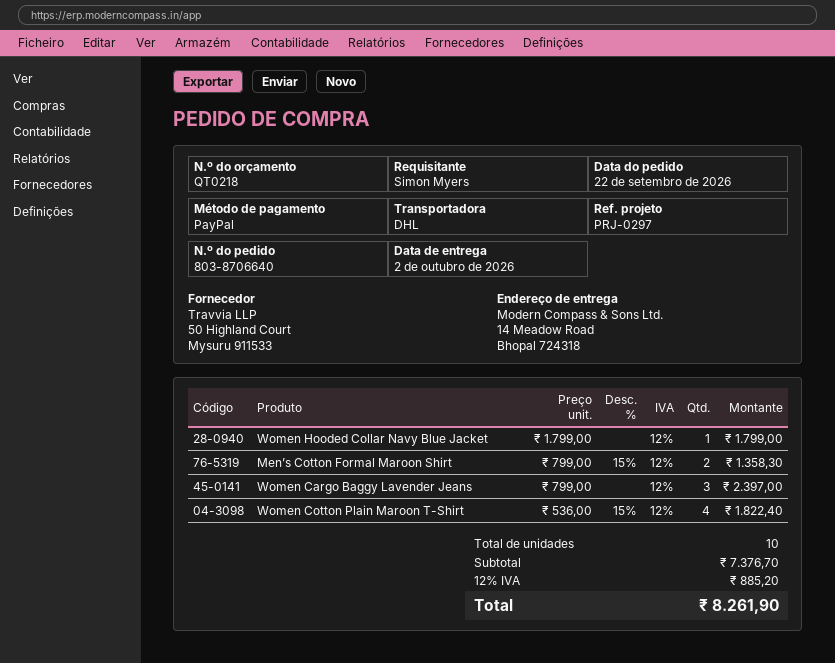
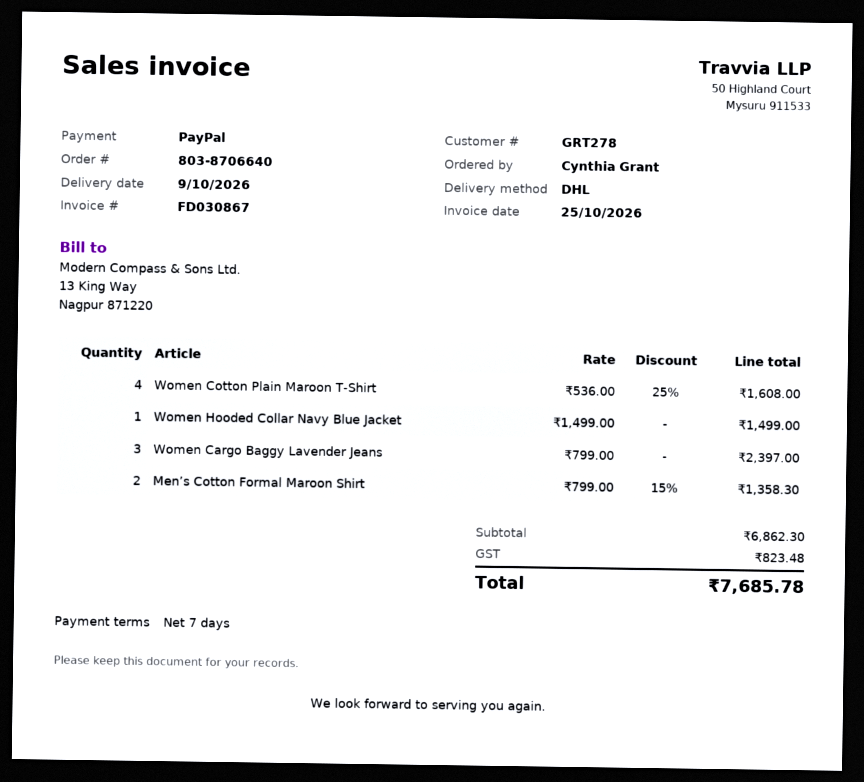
delivery date: 2026-10-02 -> 2026-10-09
ordered by: Simon Myers -> Cynthia Grant
Women Hooded Collar Navy Blue Jacket: 1 x 1799.00 = 1799.00 -> 1 x 1499.00 = 1499.00
Women Cotton Plain Maroon T-Shirt: 4 x 536.00 - 15% = 1822.40 -> 4 x 536.00 - 25% = 1608.00
subtotal: 7376.70 -> 6862.30
tax: 885.20 -> 823.48
total: 8261.90 -> 7685.78

